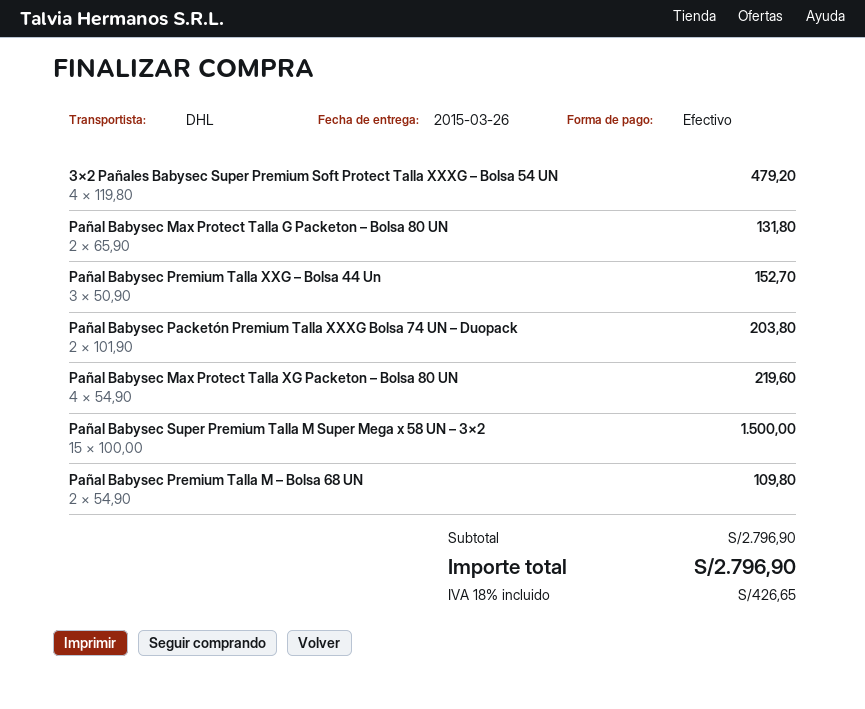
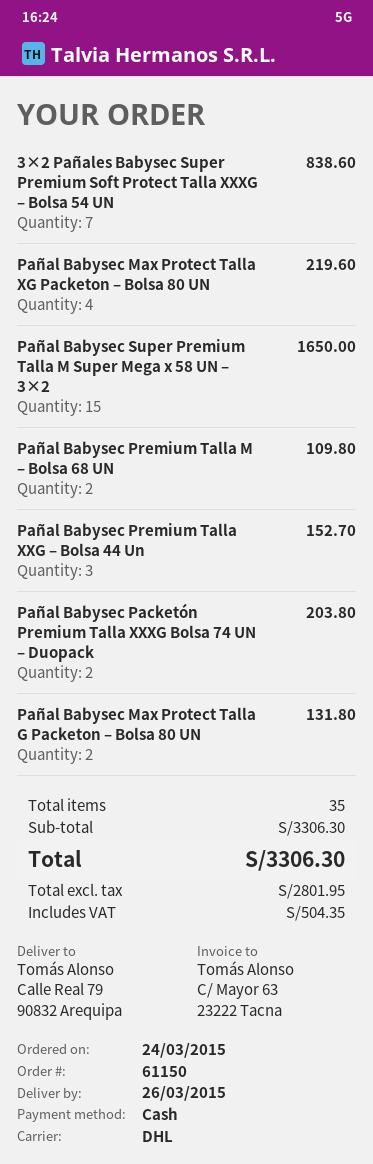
3×2 Pañales Babysec Super Premium Soft Protect Talla XXXG – Bolsa 54 UN: 4 for 479.20 -> 7 for 838.60
Pañal Babysec Super Premium Talla M Super Mega x 58 UN – 3×2: 15 for 1500.00 -> 15 for 1650.00
subtotal: 2796.90 -> 3306.30
tax: 426.65 -> 504.35
total: 2796.90 -> 3306.30

